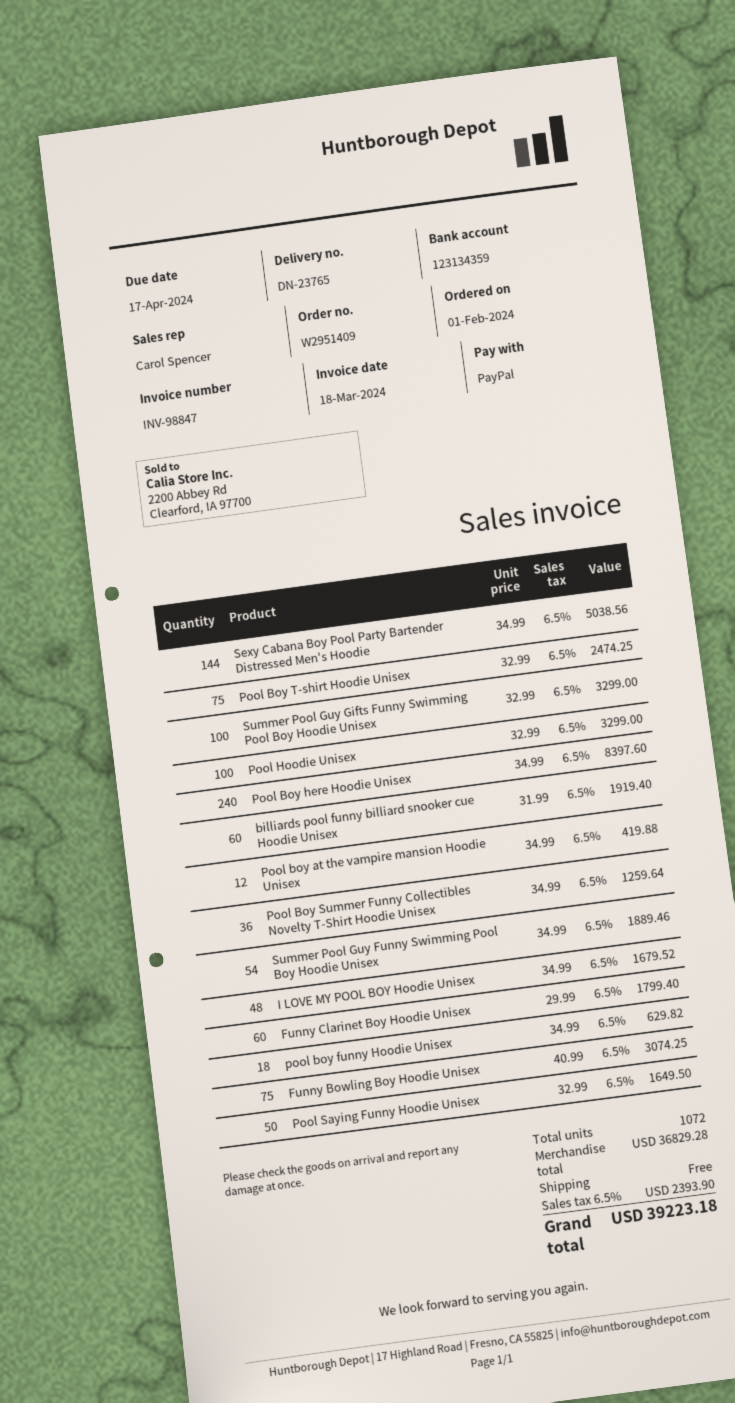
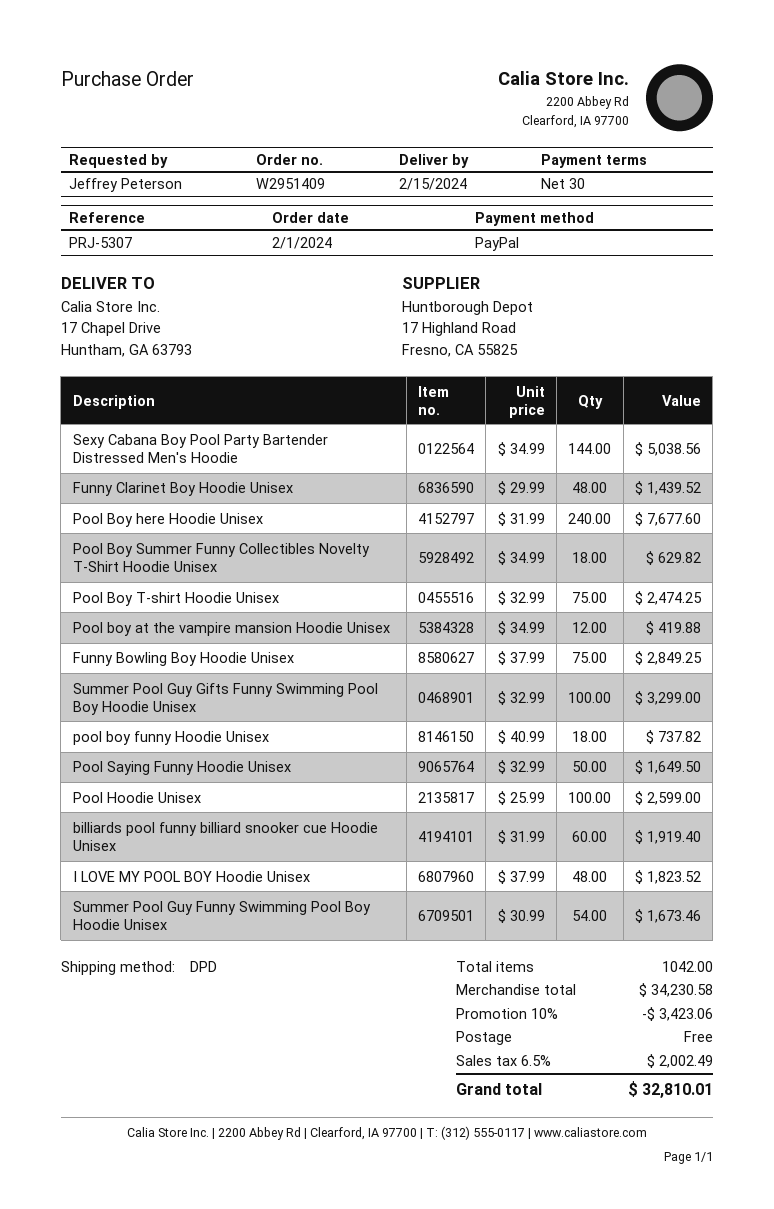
Pool Hoodie Unisex: 100 x 32.99 = 3299.00 -> 100 x 25.99 = 2599.00
Pool Boy here Hoodie Unisex: 240 x 34.99 = 8397.60 -> 240 x 31.99 = 7677.60
Pool Boy Summer Funny Collectibles Novelty T-Shirt Hoodie Unisex: 36 x 34.99 = 1259.64 -> 18 x 34.99 = 629.82
Summer Pool Guy Funny Swimming Pool Boy Hoodie Unisex: 54 x 34.99 = 1889.46 -> 54 x 30.99 = 1673.46
I LOVE MY POOL BOY Hoodie Unisex: 48 x 34.99 = 1679.52 -> 48 x 37.99 = 1823.52
Funny Clarinet Boy Hoodie Unisex: 60 x 29.99 = 1799.40 -> 48 x 29.99 = 1439.52
pool boy funny Hoodie Unisex: 18 x 34.99 = 629.82 -> 18 x 40.99 = 737.82
Funny Bowling Boy Hoodie Unisex: 75 x 40.99 = 3074.25 -> 75 x 37.99 = 2849.25
total quantity: 1072 -> 1042
subtotal: 36829.28 -> 34230.58
discount: none -> 10% = 3423.06
tax: 6.5% = 2393.90 -> 6.5% = 2002.49
total: 39223.18 -> 32810.01

